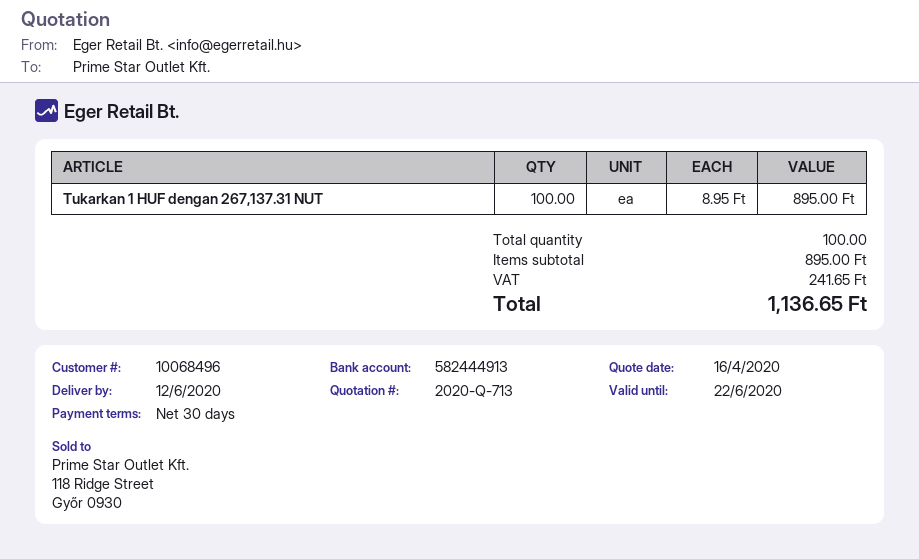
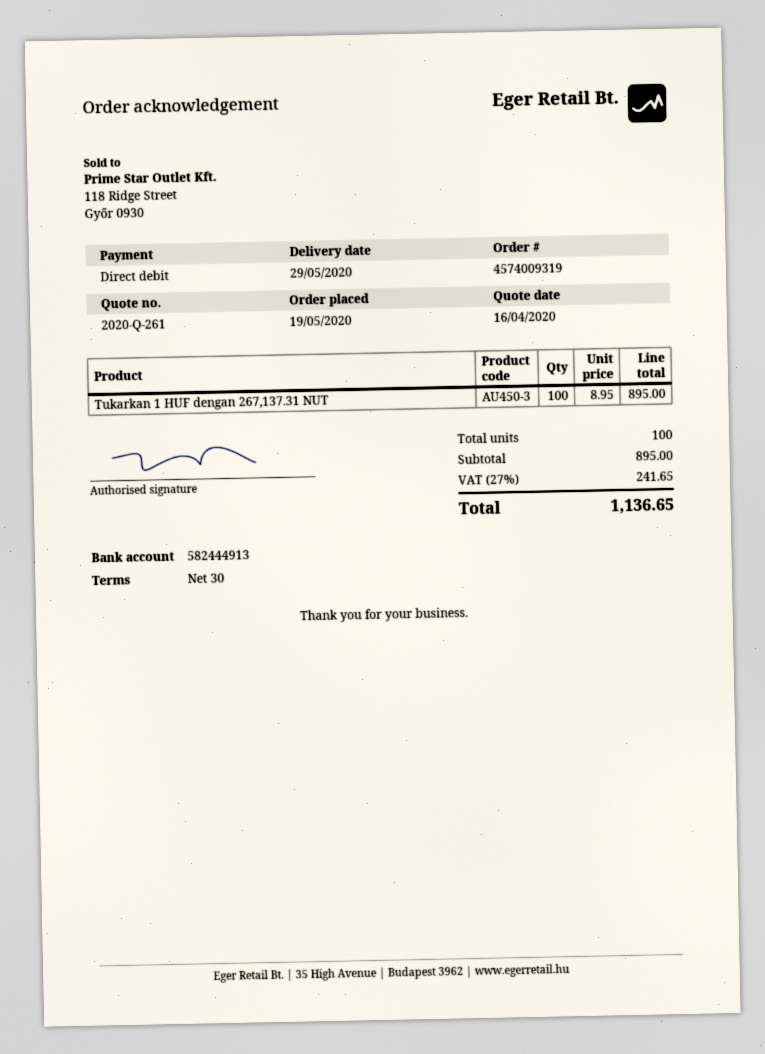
quote number: 2020-Q-713 -> 2020-Q-261
delivery date: 2020-06-12 -> 2020-05-29

